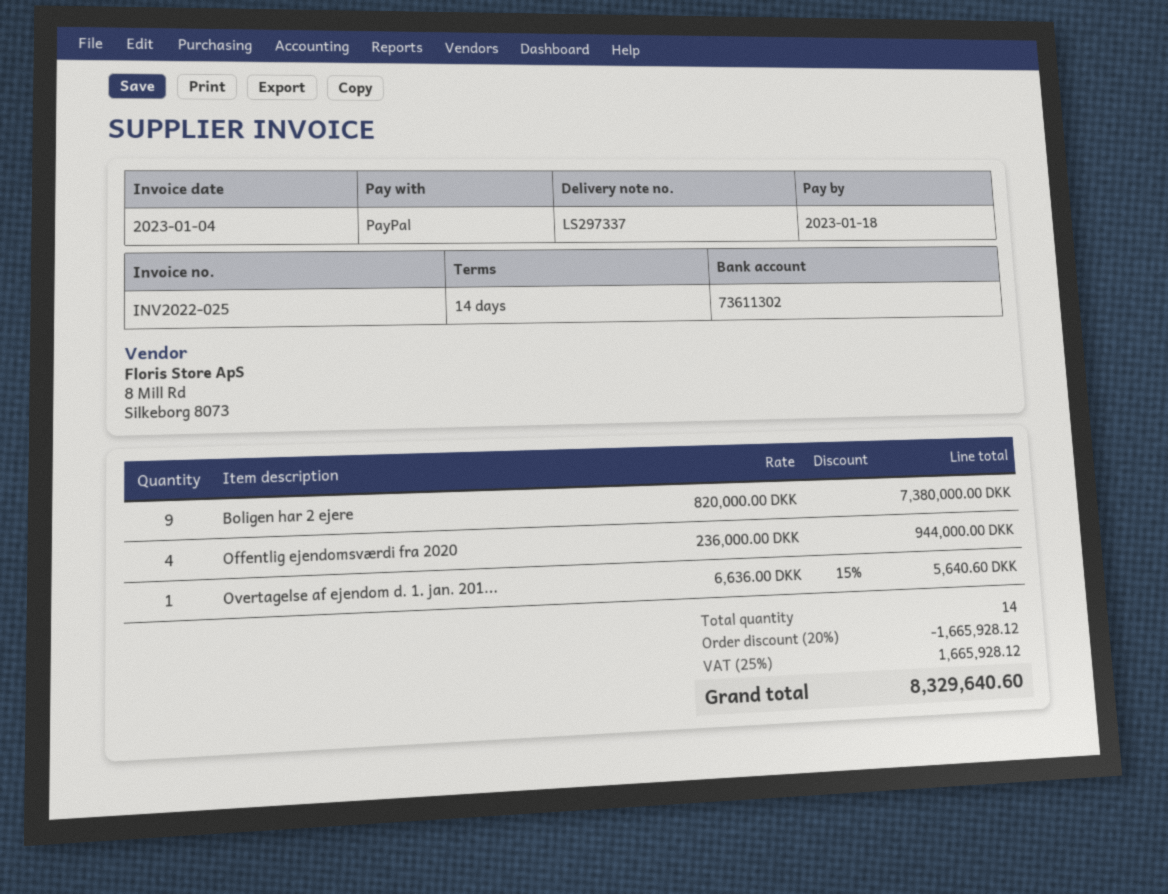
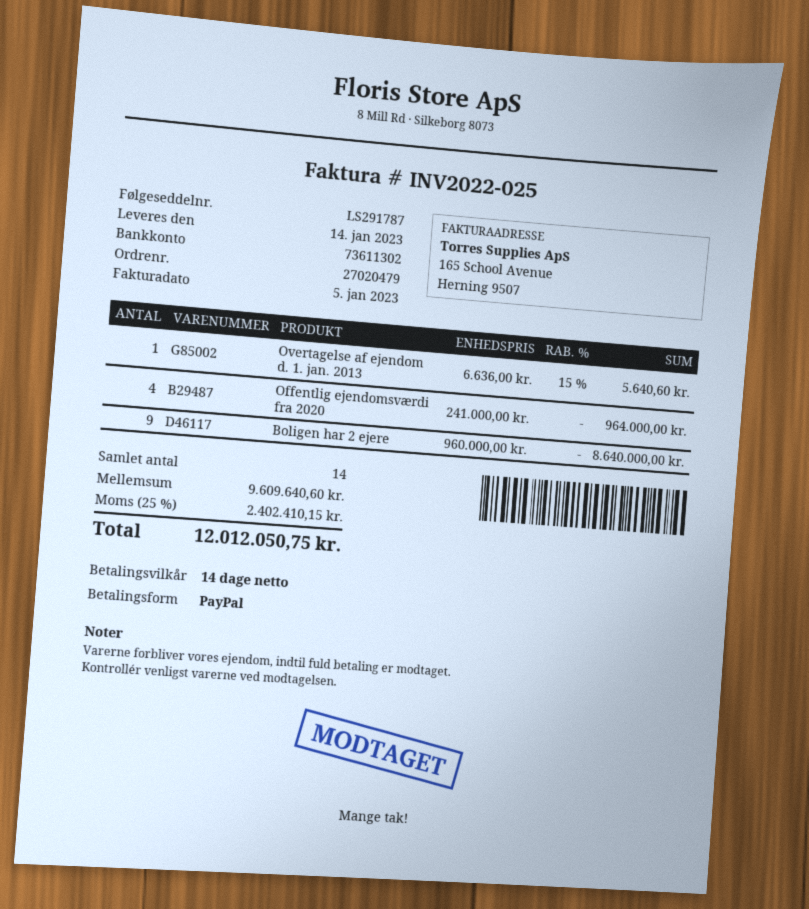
delivery note number: LS297337 -> LS291787
invoice date: 2023-01-04 -> 2023-01-05
Boligen har 2 ejere: 9 x 820000.00 = 7380000.00 -> 9 x 960000.00 = 8640000.00
Offentlig ejendomsværdi fra 2020: 4 x 236000.00 = 944000.00 -> 4 x 241000.00 = 964000.00
discount: 20% = 1665928.12 -> none
tax: 25% = 1665928.12 -> 25% = 2402410.15
total: 8329640.60 -> 12012050.75

